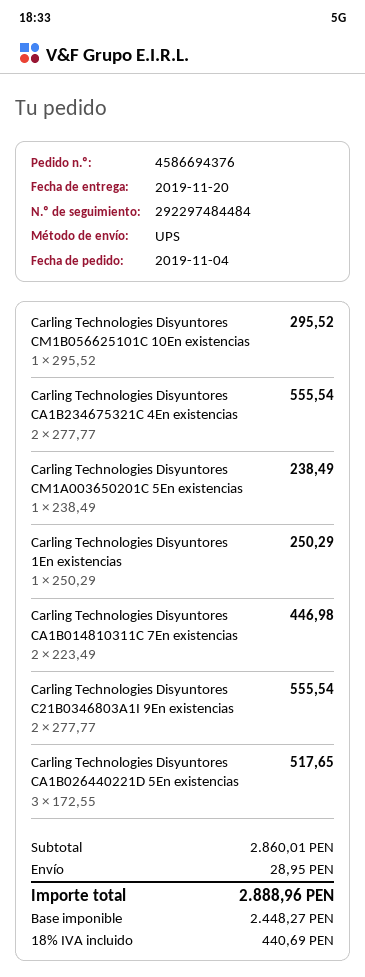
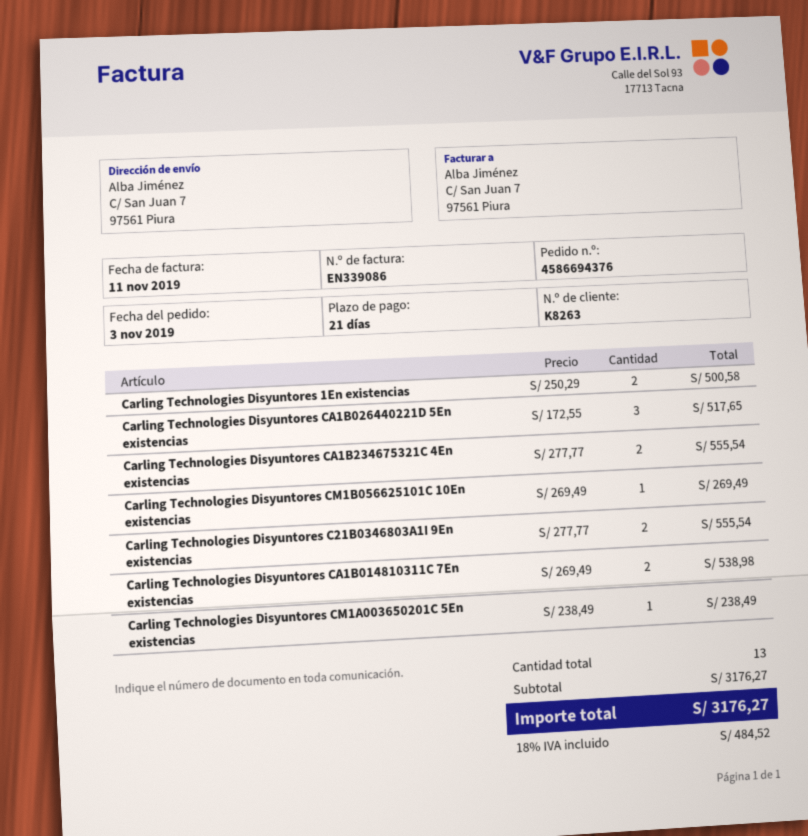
order date: 2019-11-04 -> 2019-11-03
Carling Technologies Disyuntores CM1B056625101C 10En existencias: 1 x 295.52 = 295.52 -> 1 x 269.49 = 269.49
Carling Technologies Disyuntores 1En existencias: 1 x 250.29 = 250.29 -> 2 x 250.29 = 500.58
Carling Technologies Disyuntores CA1B014810311C 7En existencias: 2 x 223.49 = 446.98 -> 2 x 269.49 = 538.98
subtotal: 2860.01 -> 3176.27
shipping: 28.95 -> none
tax: 18% = 440.69 -> 18% = 484.52
total: 2888.96 -> 3176.27

